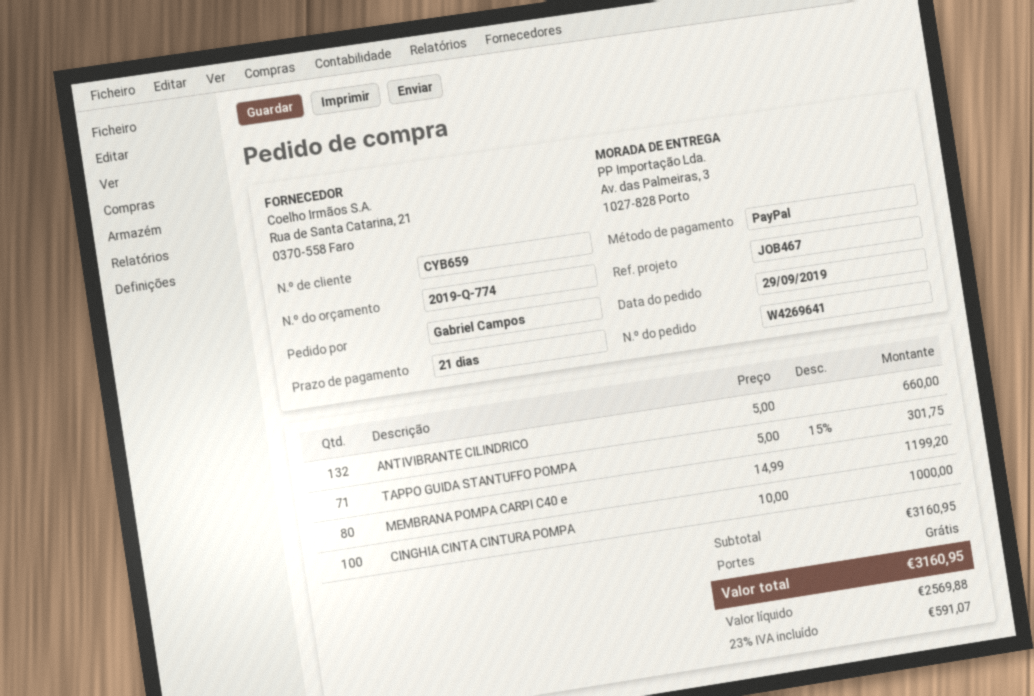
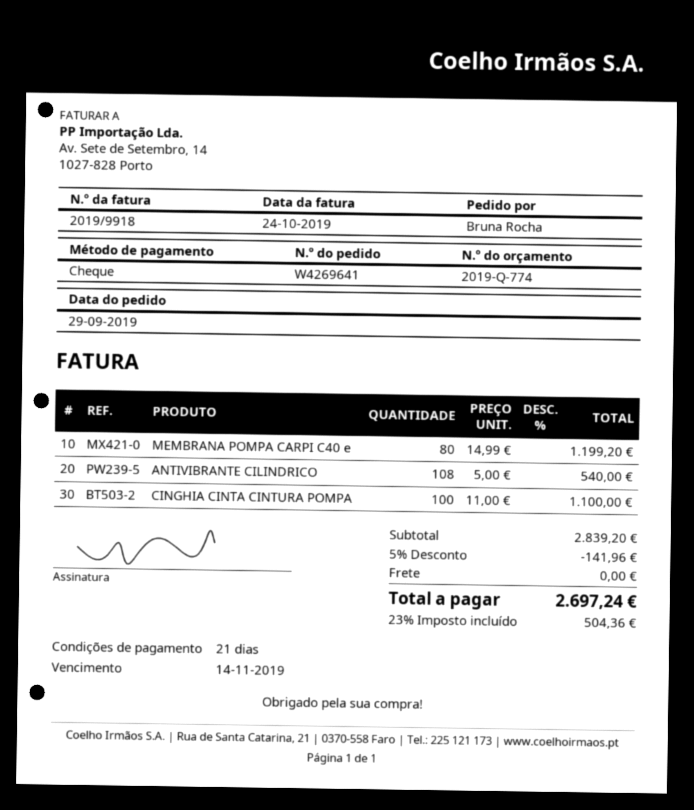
ordered by: Gabriel Campos -> Bruna Rocha
payment method: PayPal -> cheque
ANTIVIBRANTE CILINDRICO: 132 x 5.00 = 660.00 -> 108 x 5.00 = 540.00
TAPPO GUIDA STANTUFFO POMPA: 71 x 5.00 - 15% = 301.75 -> none
CINGHIA CINTA CINTURA POMPA: 100 x 10.00 = 1000.00 -> 100 x 11.00 = 1100.00
subtotal: 3160.95 -> 2839.20
discount: none -> 5% = 141.96
tax: 23% = 591.07 -> 23% = 504.36
total: 3160.95 -> 2697.24

